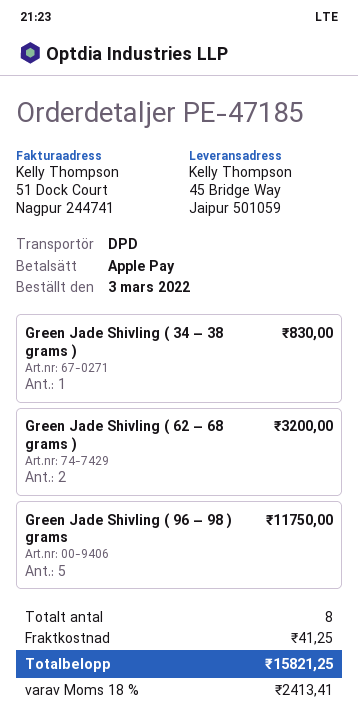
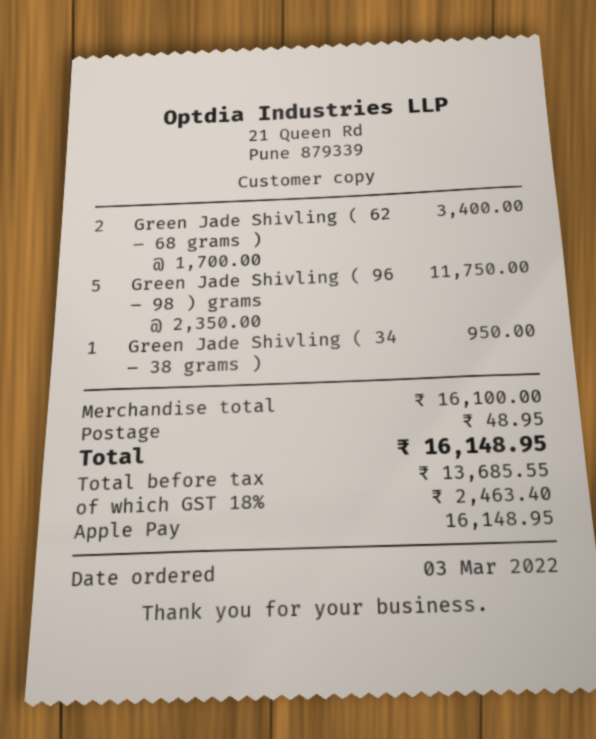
Green Jade Shivling ( 34 – 38 grams ): 1 for 830.00 -> 1 for 950.00
Green Jade Shivling ( 62 – 68 grams ): 2 for 3200.00 -> 2 for 3400.00
shipping: 41.25 -> 48.95
tax: 18% = 2413.41 -> 18% = 2463.40
total: 15821.25 -> 16148.95

